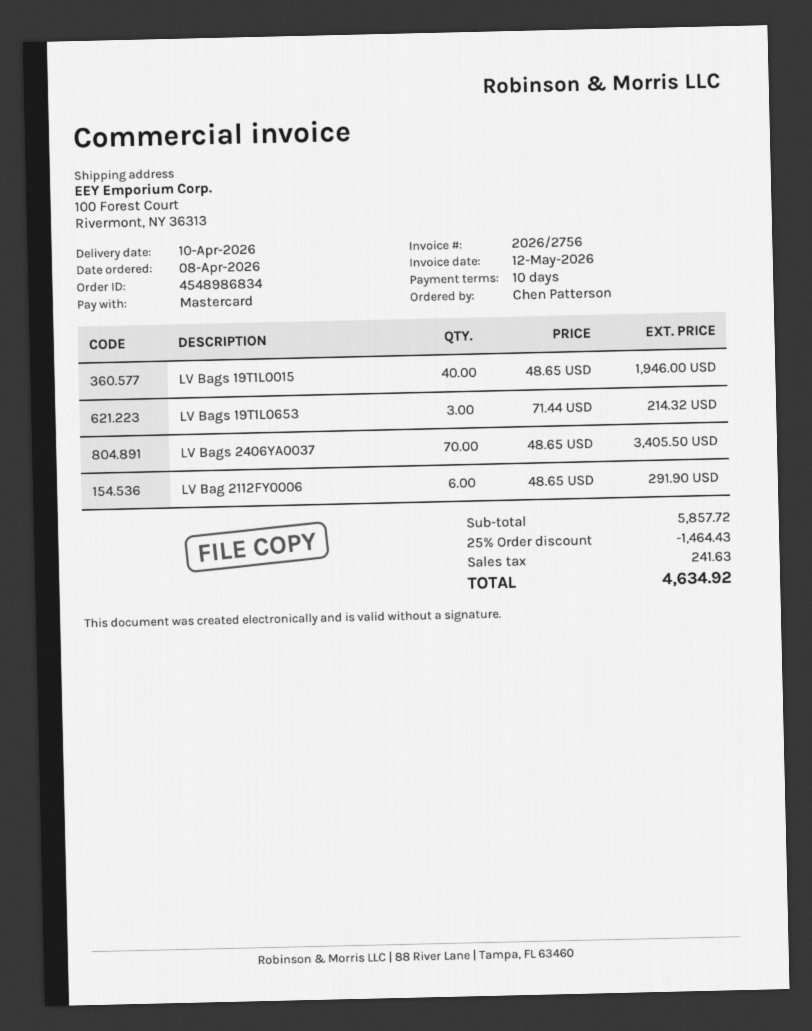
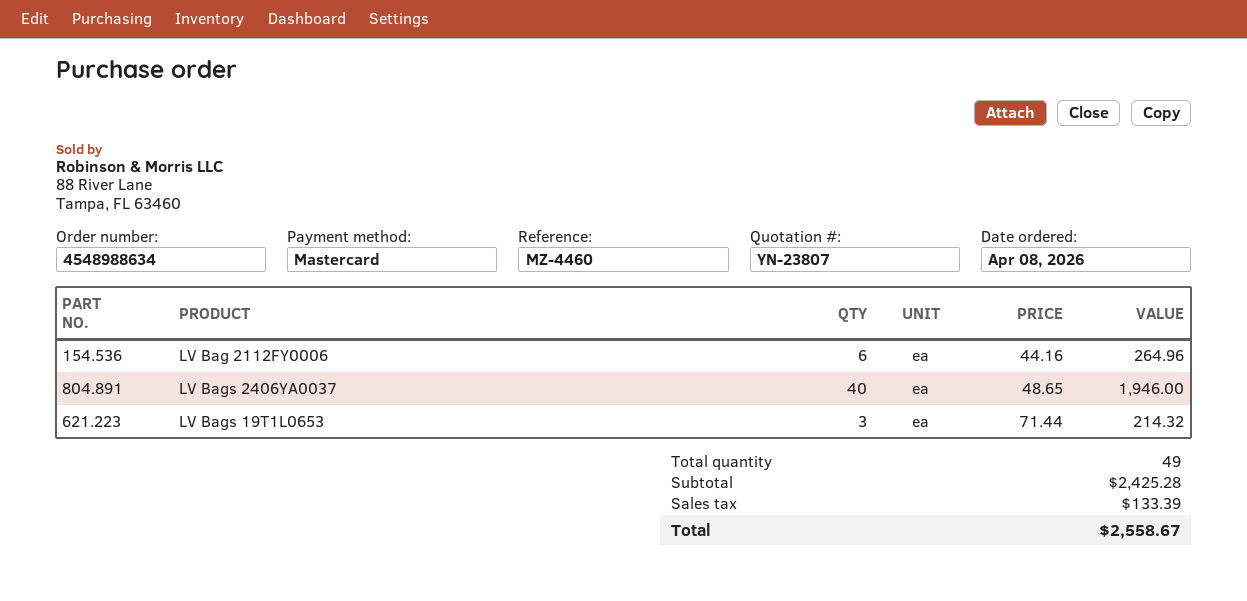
order number: 4548986834 -> 4548988634
LV Bags 19T1L0015: 40 x 48.65 = 1946.00 -> none
LV Bags 2406YA0037: 70 x 48.65 = 3405.50 -> 40 x 48.65 = 1946.00
LV Bag 2112FY0006: 6 x 48.65 = 291.90 -> 6 x 44.16 = 264.96
subtotal: 5857.72 -> 2425.28
discount: 25% = 1464.43 -> none
tax: 241.63 -> 133.39
total: 4634.92 -> 2558.67

